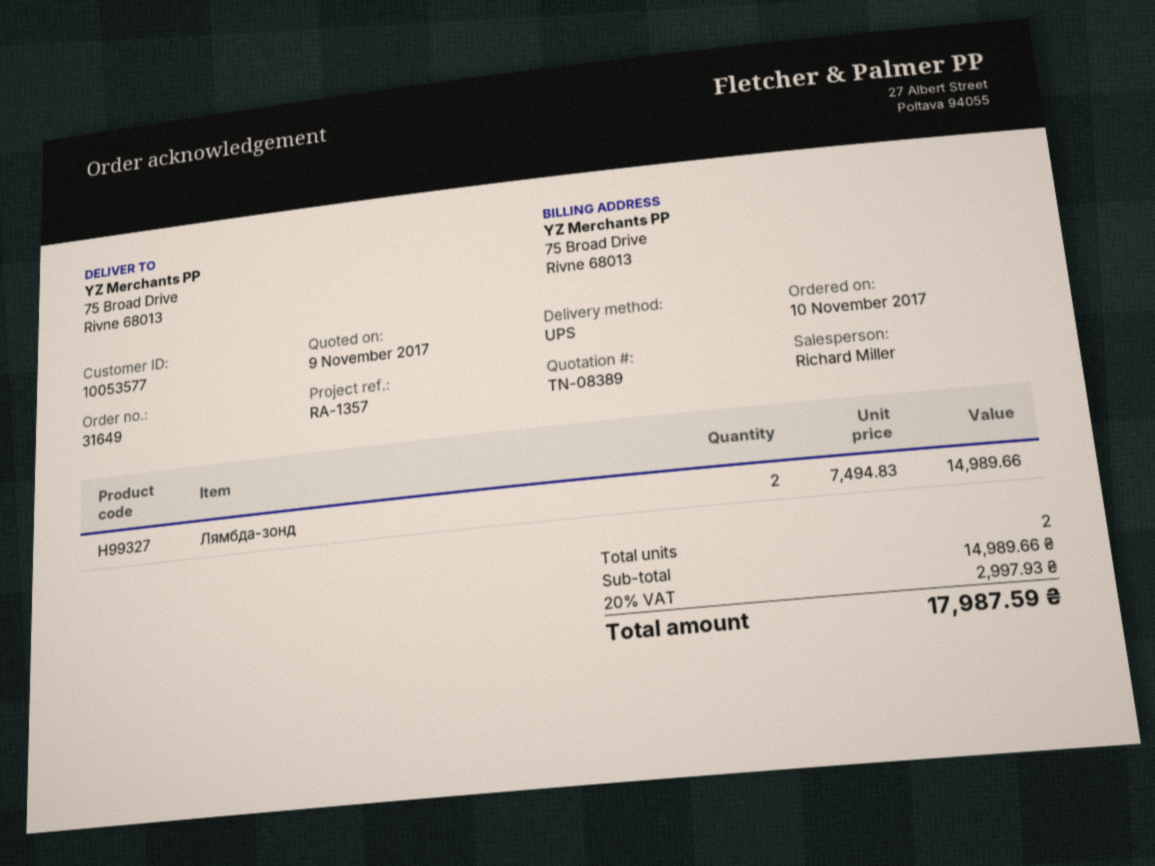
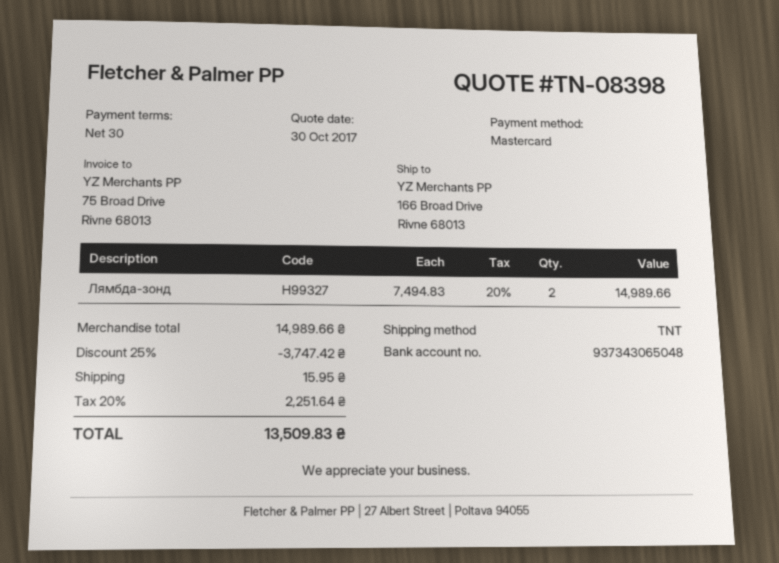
quote number: TN-08389 -> TN-08398
quote date: 2017-11-09 -> 2017-10-30
shipping method: UPS -> TNT
ship to: 75 Broad Drive, Rivne 68013 -> 166 Broad Drive, Rivne 68013
discount: none -> 25% = 3747.42
shipping: none -> 15.95
tax: 20% = 2997.93 -> 20% = 2251.64
total: 17987.59 -> 13509.83

